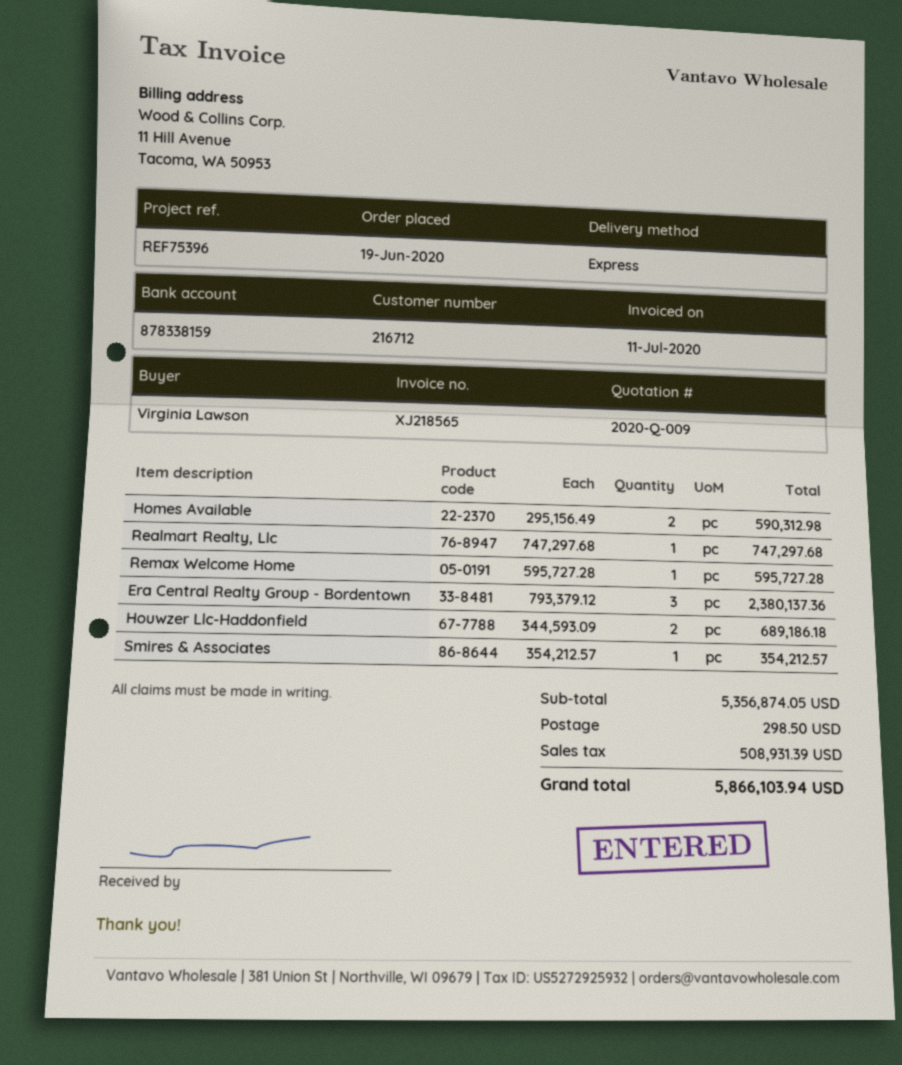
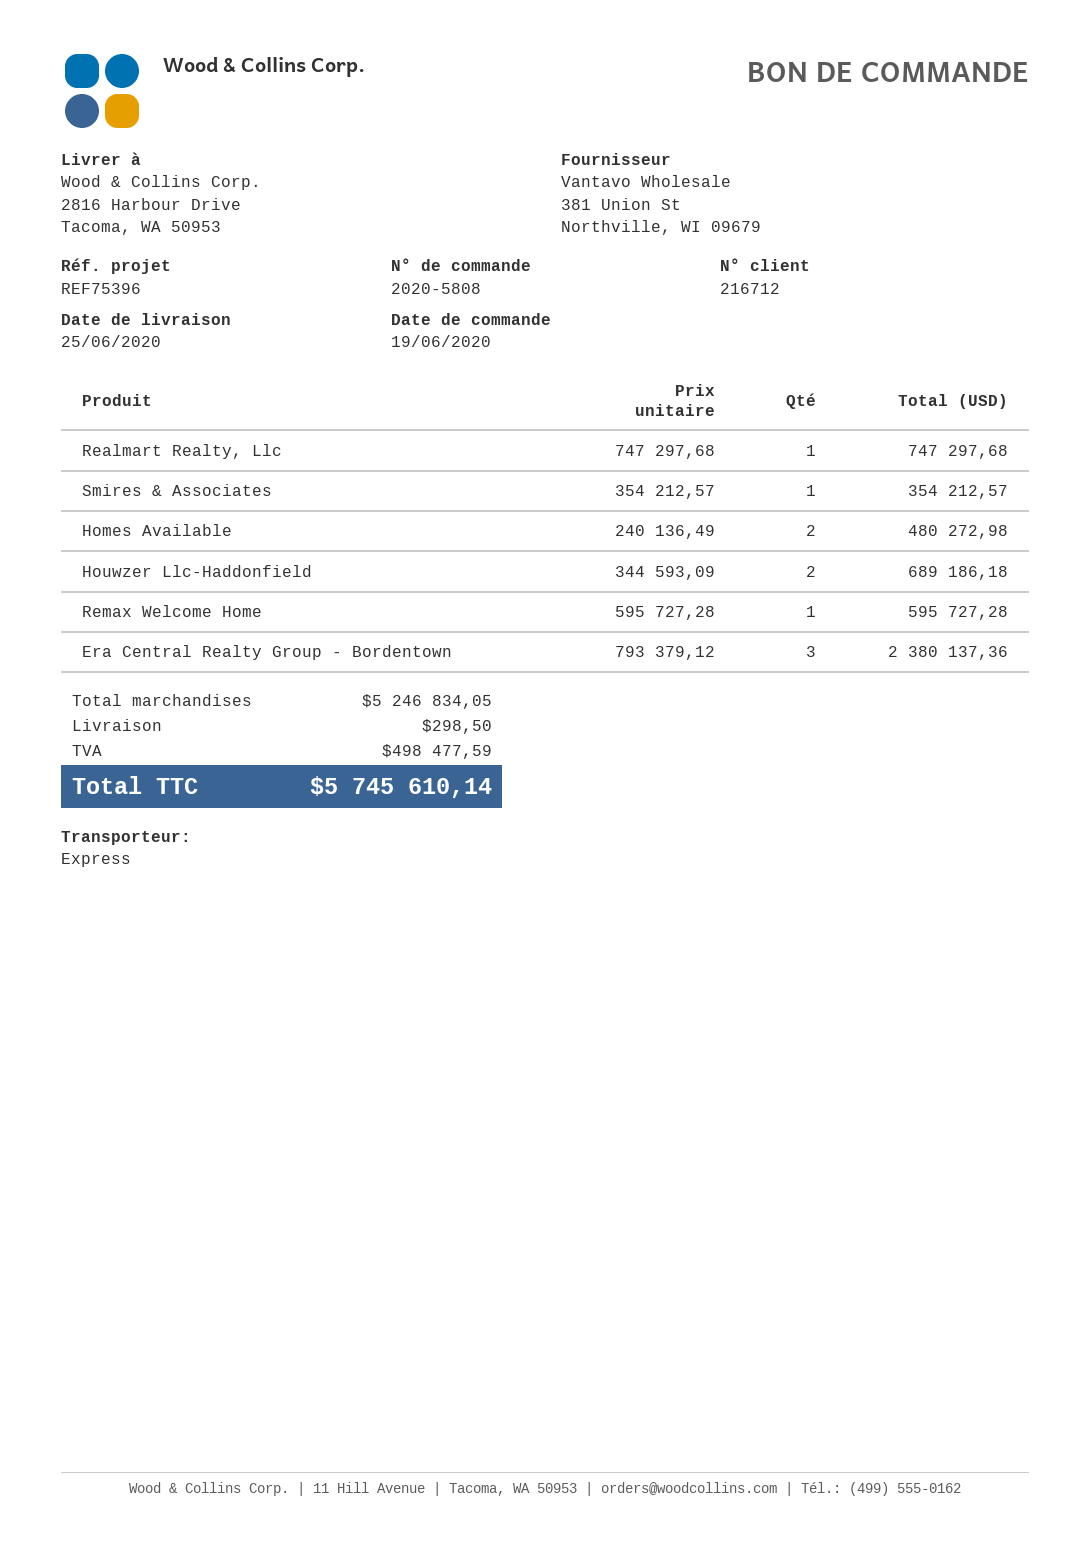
Homes Available: 2 x 295156.49 = 590312.98 -> 2 x 240136.49 = 480272.98
subtotal: 5356874.05 -> 5246834.05
tax: 508931.39 -> 498477.59
total: 5866103.94 -> 5745610.14

